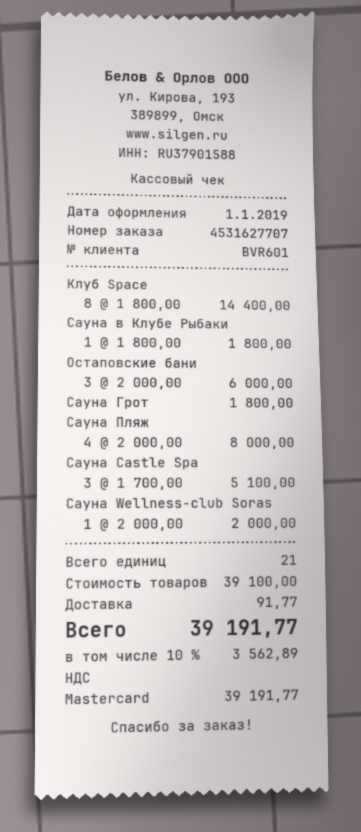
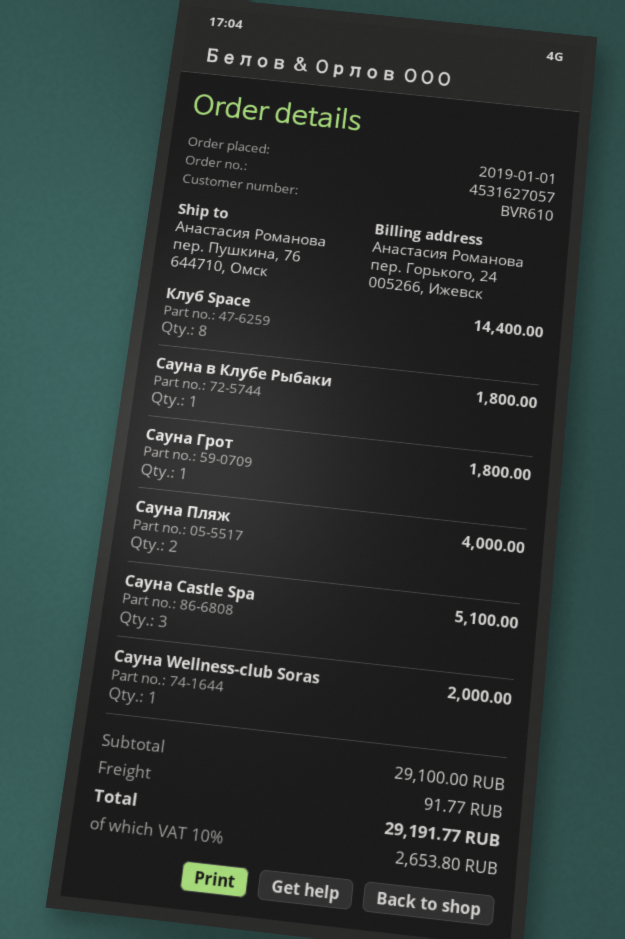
order number: 4531627707 -> 4531627057
customer number: BVR601 -> BVR610
Остаповские бани: 3 for 6000.00 -> none
Сауна Пляж: 4 for 8000.00 -> 2 for 4000.00
subtotal: 39100.00 -> 29100.00
tax: 10% = 3562.89 -> 10% = 2653.80
total: 39191.77 -> 29191.77

